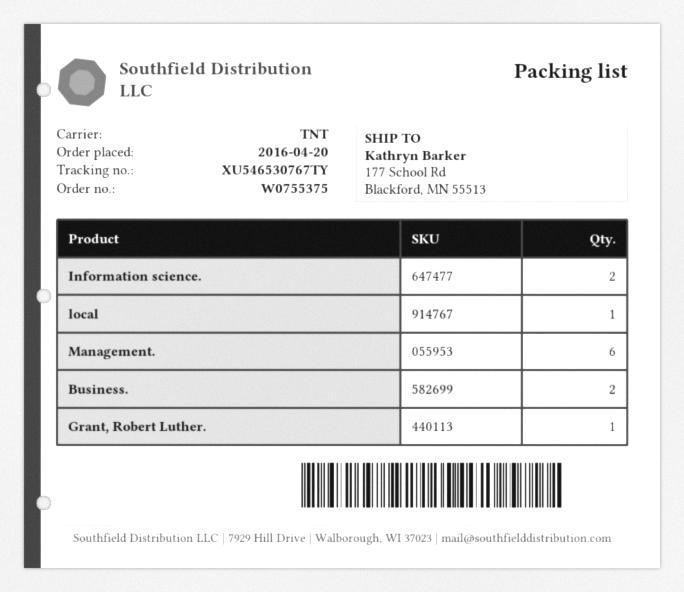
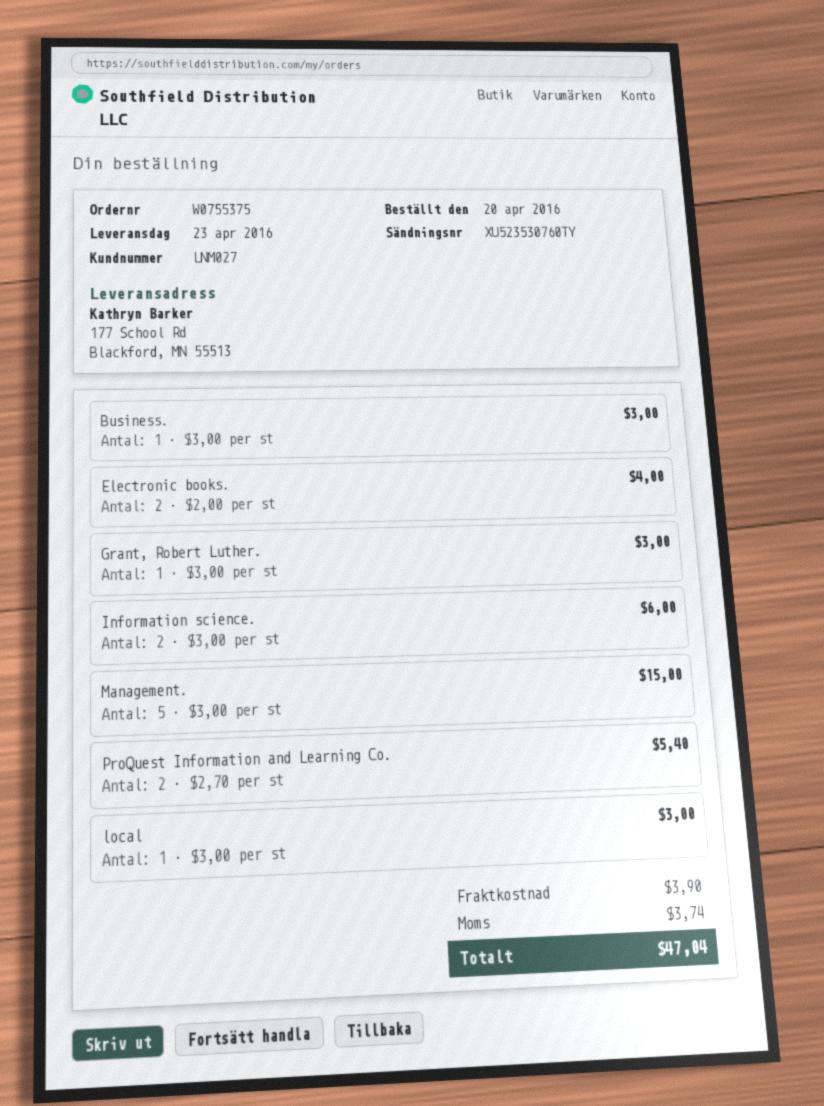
tracking number: XU546530767TY -> XU523530760TY
Management.: 6 -> 5
Business.: 2 -> 1
Electronic books.: none -> 2
ProQuest Information and Learning Co.: none -> 2

